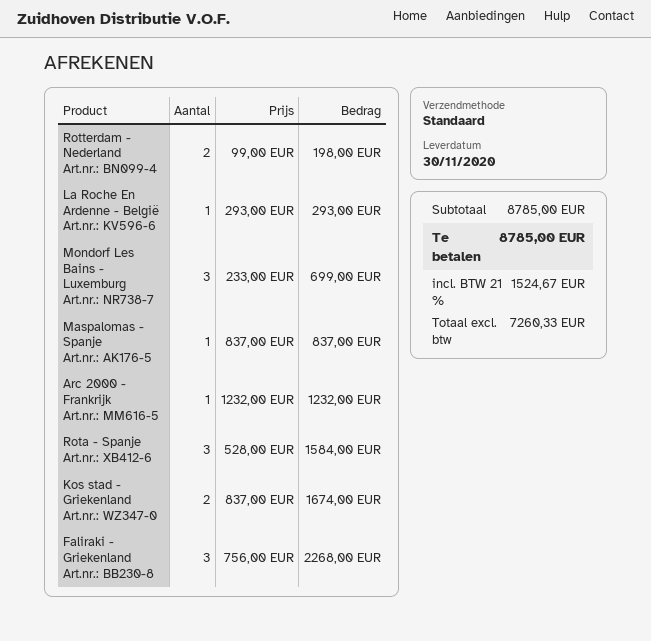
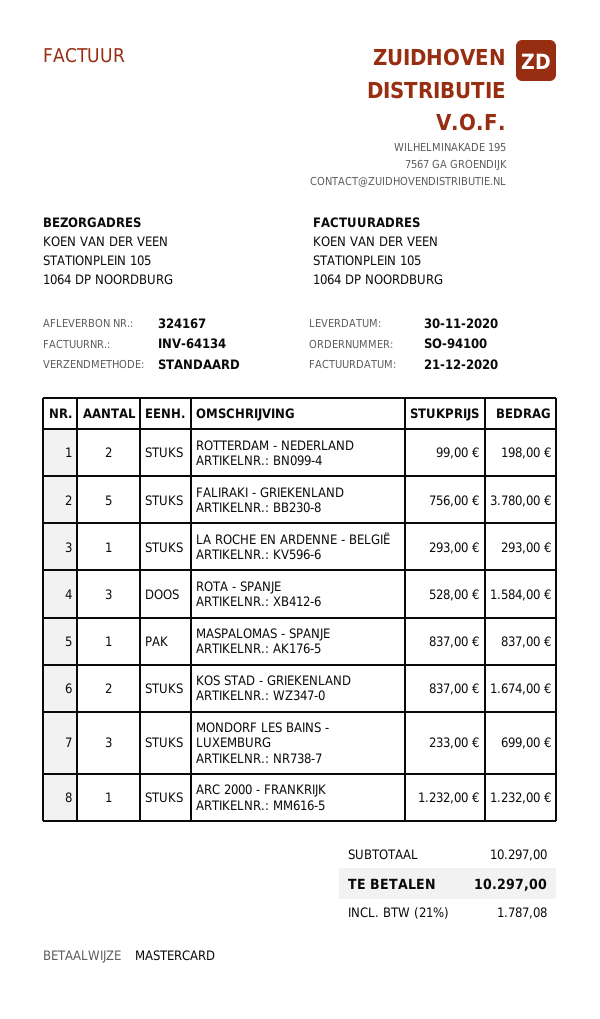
Faliraki - Griekenland: 3 x 756.00 = 2268.00 -> 5 x 756.00 = 3780.00
subtotal: 8785.00 -> 10297.00
tax: 21% = 1524.67 -> 21% = 1787.08
total: 8785.00 -> 10297.00

